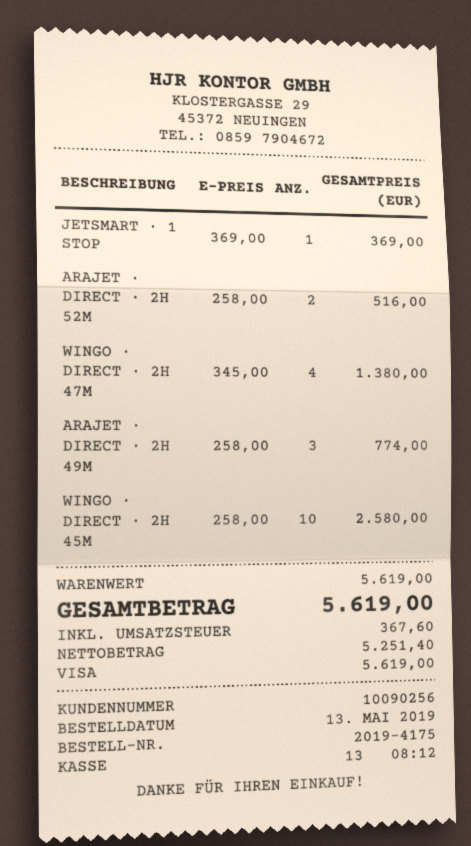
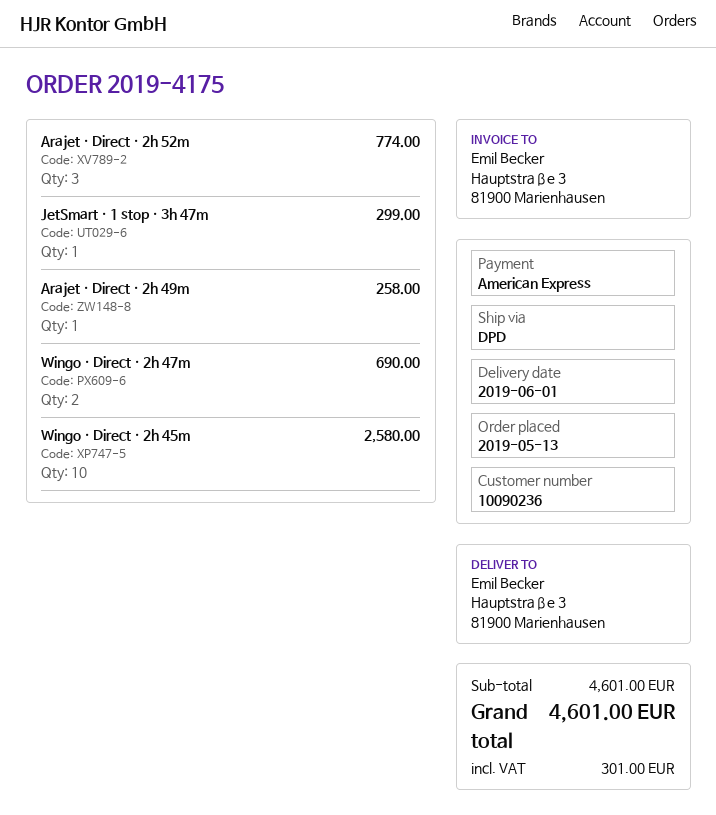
customer number: 10090256 -> 10090236
payment method: Visa -> American Express
JETSMART · 1 STOP: 1 for 369.00 -> 1 for 299.00
ARAJET · DIRECT · 2H 52M: 2 for 516.00 -> 3 for 774.00
WINGO · DIRECT · 2H 47M: 4 for 1380.00 -> 2 for 690.00
ARAJET · DIRECT · 2H 49M: 3 for 774.00 -> 1 for 258.00
subtotal: 5619.00 -> 4601.00
tax: 367.60 -> 301.00
total: 5619.00 -> 4601.00

